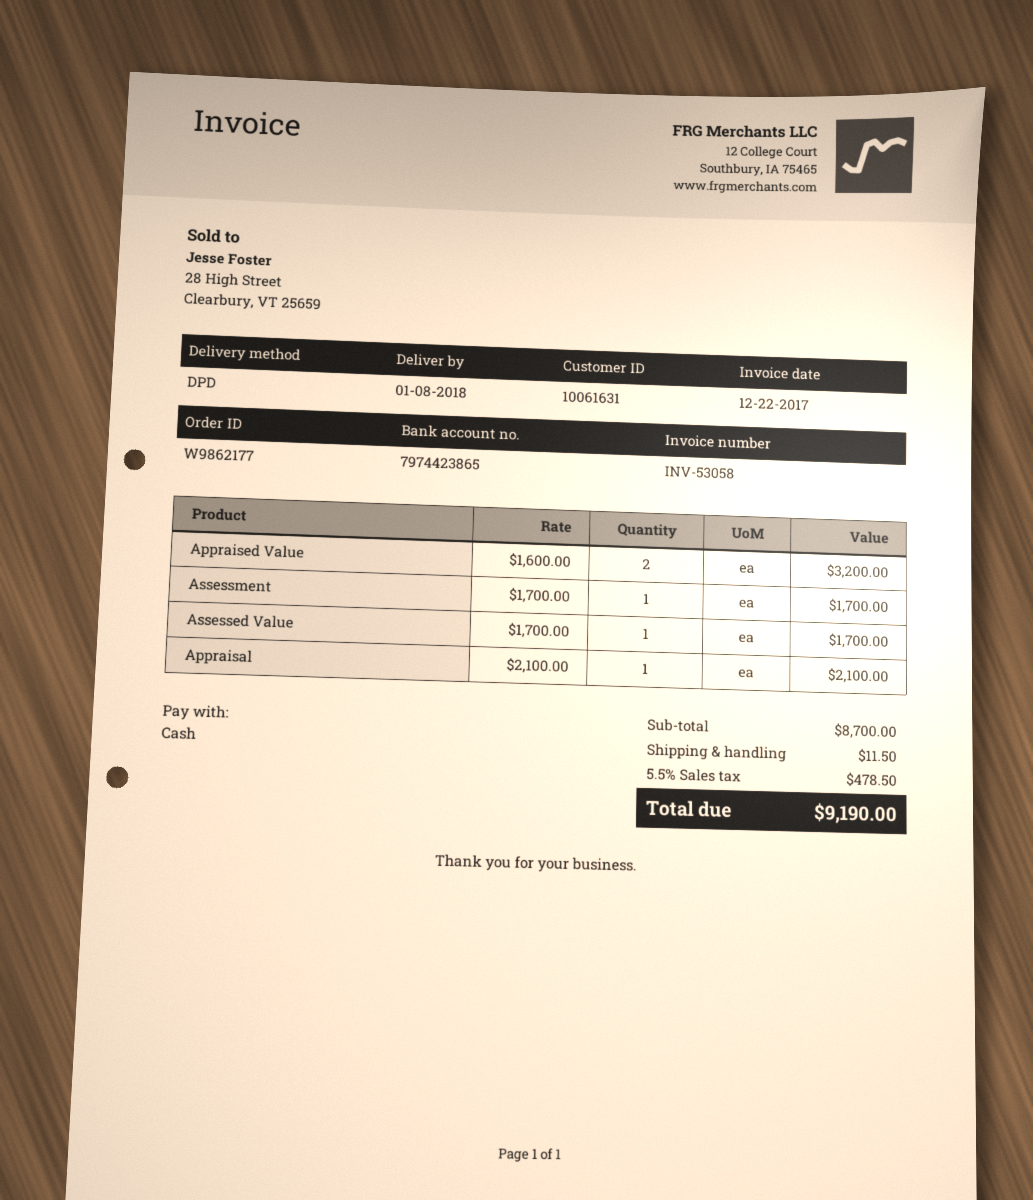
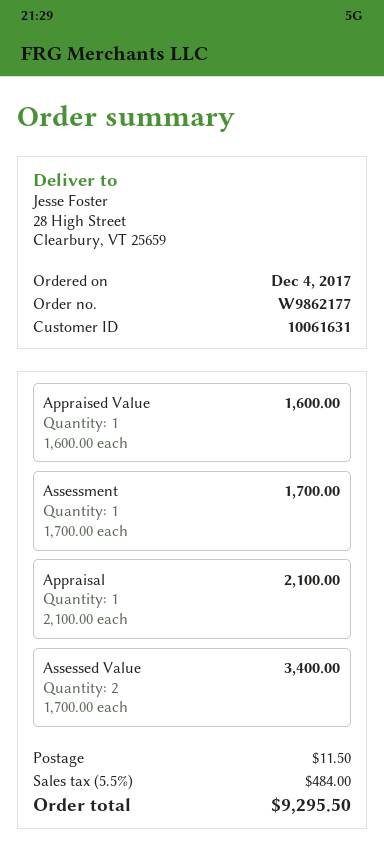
Appraised Value: 2 x 1600.00 = 3200.00 -> 1 x 1600.00 = 1600.00
Assessed Value: 1 x 1700.00 = 1700.00 -> 2 x 1700.00 = 3400.00
tax: 5.5% = 478.50 -> 5.5% = 484.00
total: 9190.00 -> 9295.50

